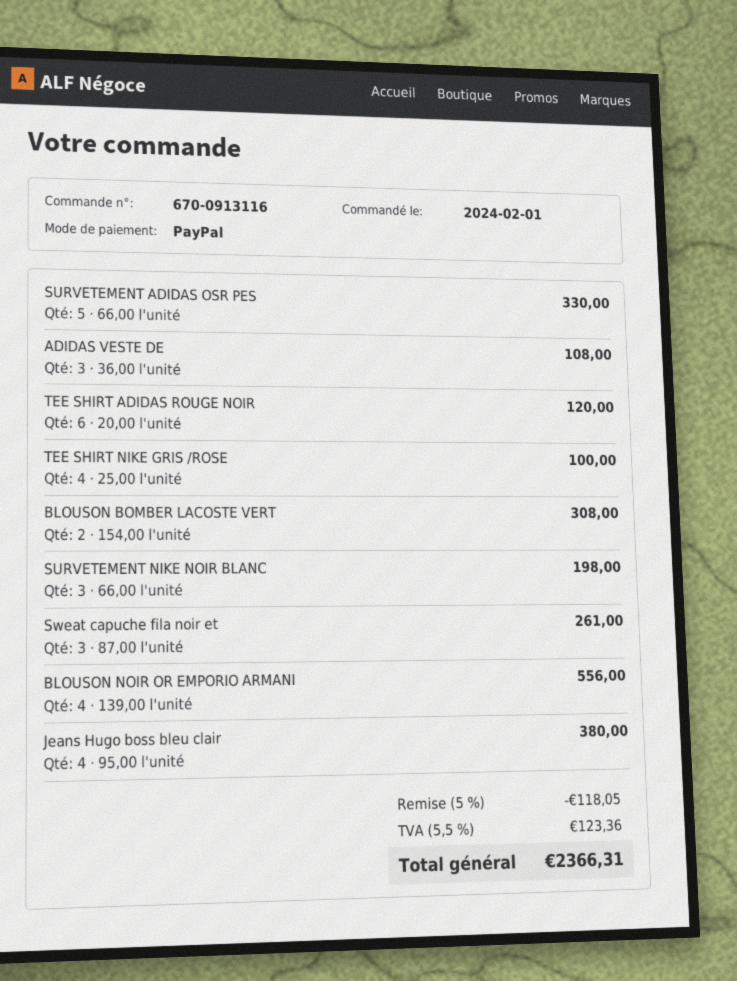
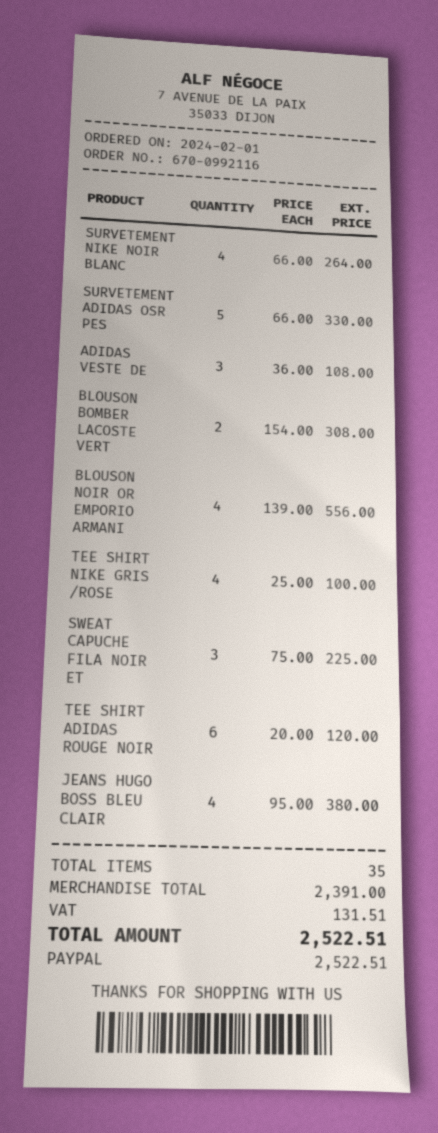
order number: 670-0913116 -> 670-0992116
SURVETEMENT NIKE NOIR BLANC: 3 x 66.00 = 198.00 -> 4 x 66.00 = 264.00
Sweat capuche fila noir et: 3 x 87.00 = 261.00 -> 3 x 75.00 = 225.00
discount: 5% = 118.05 -> none
tax: 123.36 -> 131.51
total: 2366.31 -> 2522.51

